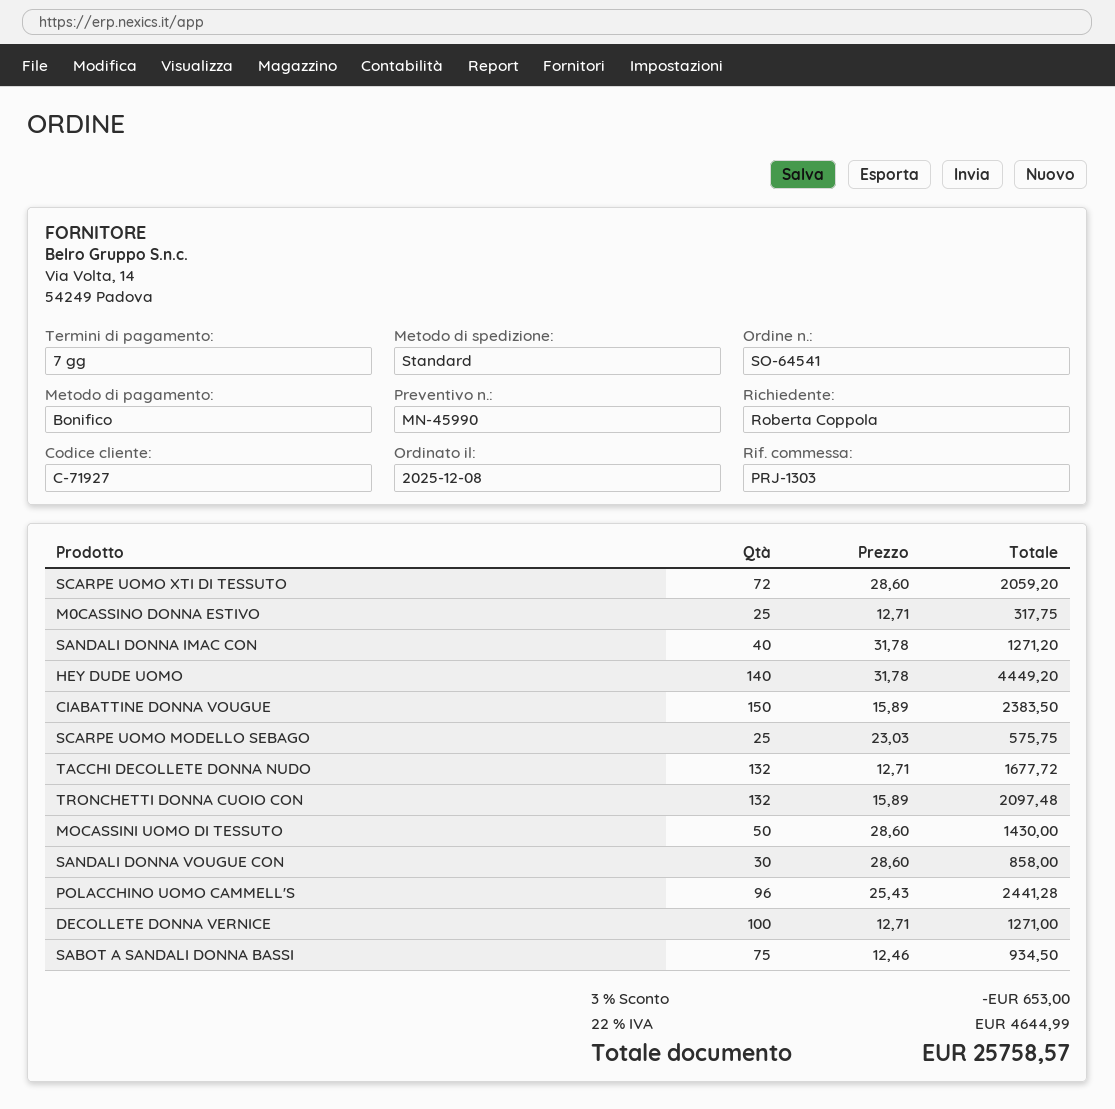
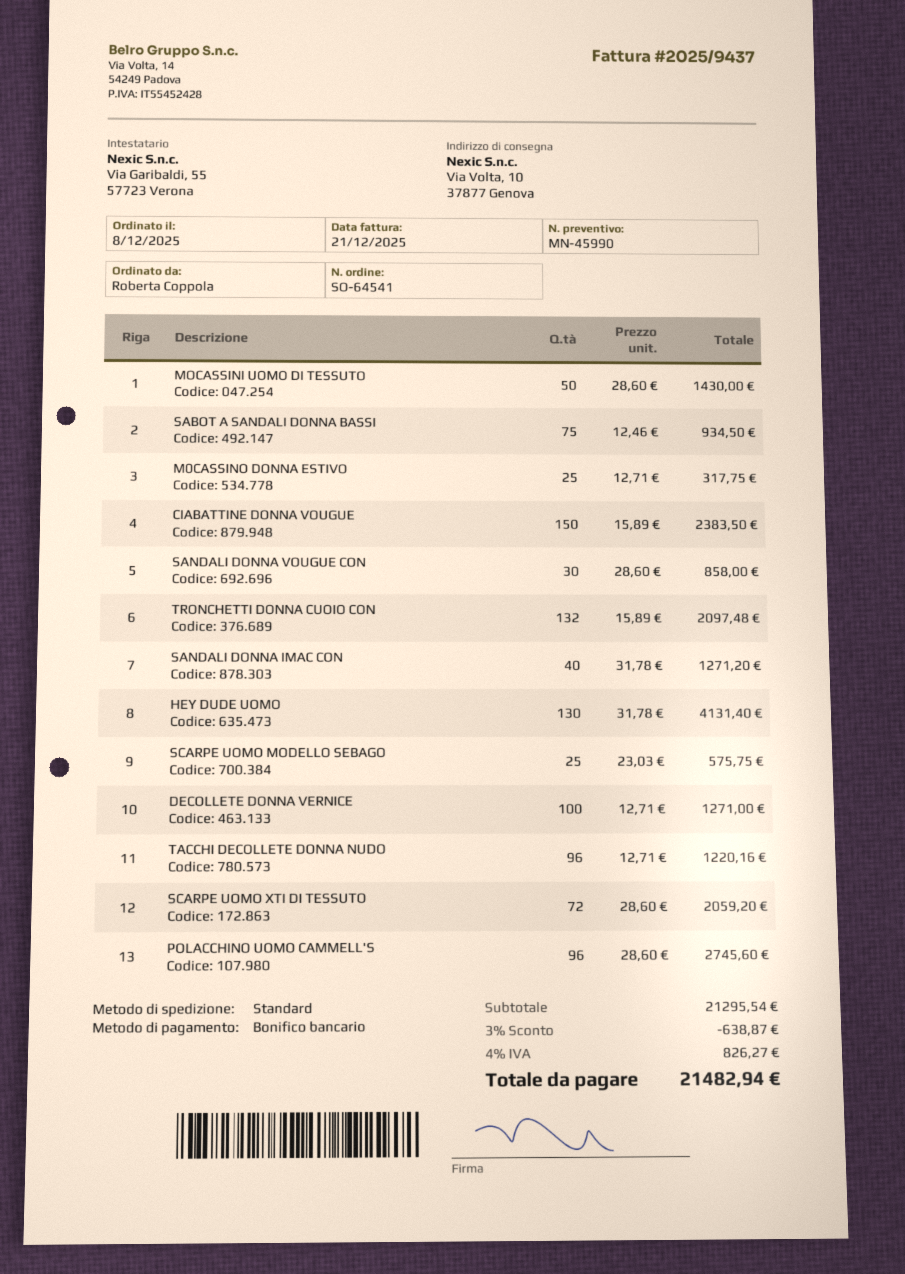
HEY DUDE UOMO: 140 x 31.78 = 4449.20 -> 130 x 31.78 = 4131.40
TACCHI DECOLLETE DONNA NUDO: 132 x 12.71 = 1677.72 -> 96 x 12.71 = 1220.16
POLACCHINO UOMO CAMMELL'S: 96 x 25.43 = 2441.28 -> 96 x 28.60 = 2745.60
discount: 3% = 653.00 -> 3% = 638.87
tax: 22% = 4644.99 -> 4% = 826.27
total: 25758.57 -> 21482.94

